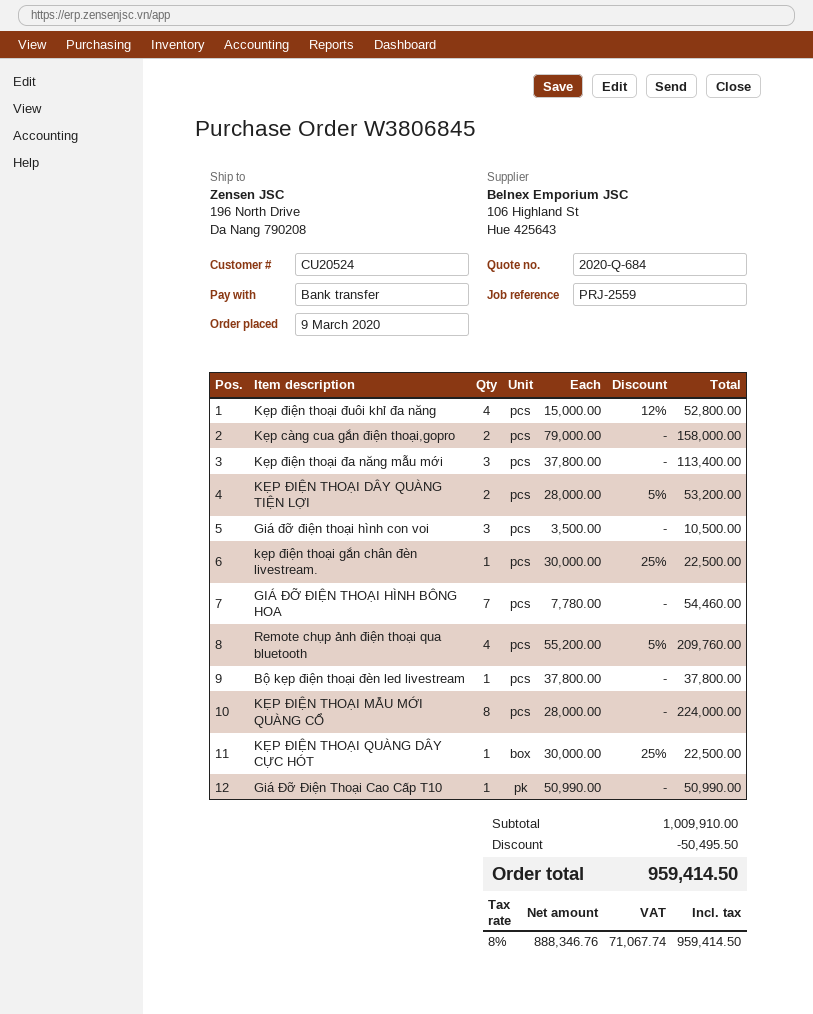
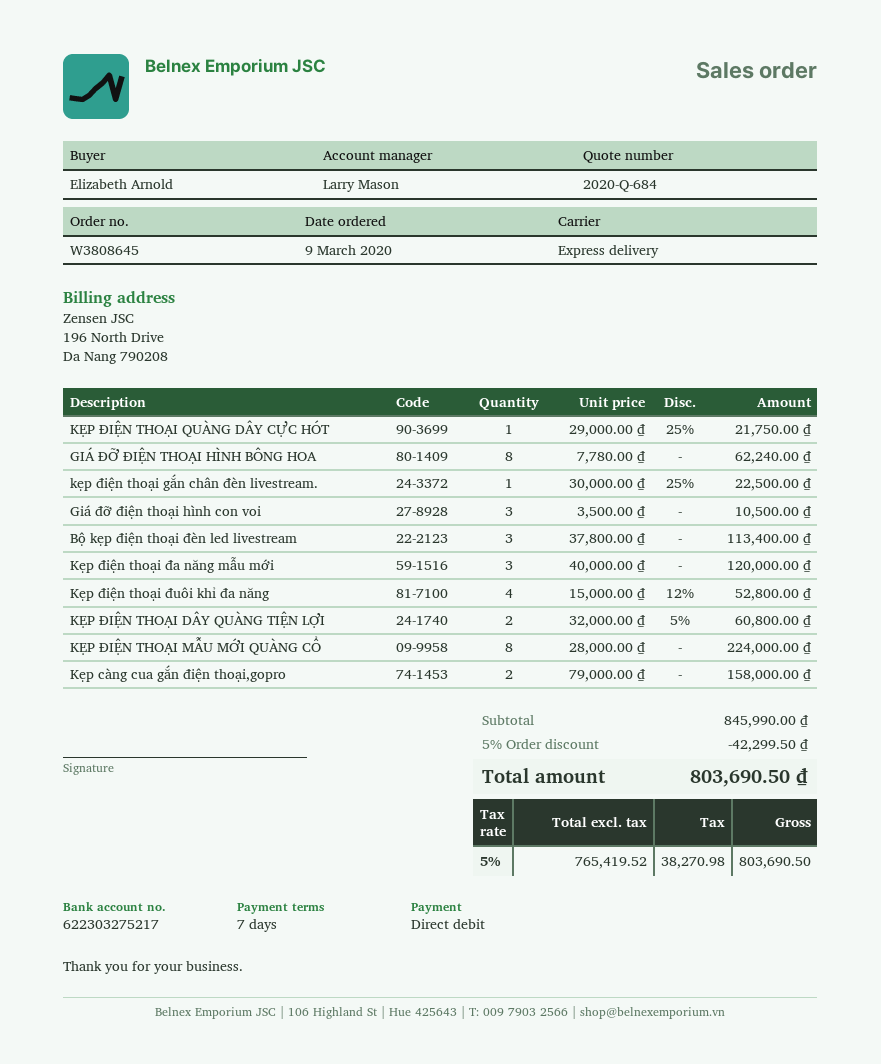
order number: W3806845 -> W3808645
payment method: bank transfer -> direct debit
Kẹp điện thoại đa năng mẫu mới: 3 x 37800.00 = 113400.00 -> 3 x 40000.00 = 120000.00
KẸP ĐIỆN THOẠI DÂY QUÀNG TIỆN LỢI: 2 x 28000.00 - 5% = 53200.00 -> 2 x 32000.00 - 5% = 60800.00
GIÁ ĐỠ ĐIỆN THOẠI HÌNH BÔNG HOA: 7 x 7780.00 = 54460.00 -> 8 x 7780.00 = 62240.00
Remote chụp ảnh điện thoại qua bluetooth: 4 x 55200.00 - 5% = 209760.00 -> none
Bộ kẹp điện thoại đèn led livestream: 1 x 37800.00 = 37800.00 -> 3 x 37800.00 = 113400.00
KẸP ĐIỆN THOẠI QUÀNG DÂY CỰC HÓT: 1 x 30000.00 - 25% = 22500.00 -> 1 x 29000.00 - 25% = 21750.00
Giá Đỡ Điện Thoại Cao Cấp T10: 1 x 50990.00 = 50990.00 -> none
subtotal: 1009910.00 -> 845990.00
discount: 50495.50 -> 42299.50
net: 888346.76 -> 765419.52
tax: 8% = 71067.74 -> 5% = 38270.98
total: 959414.50 -> 803690.50

